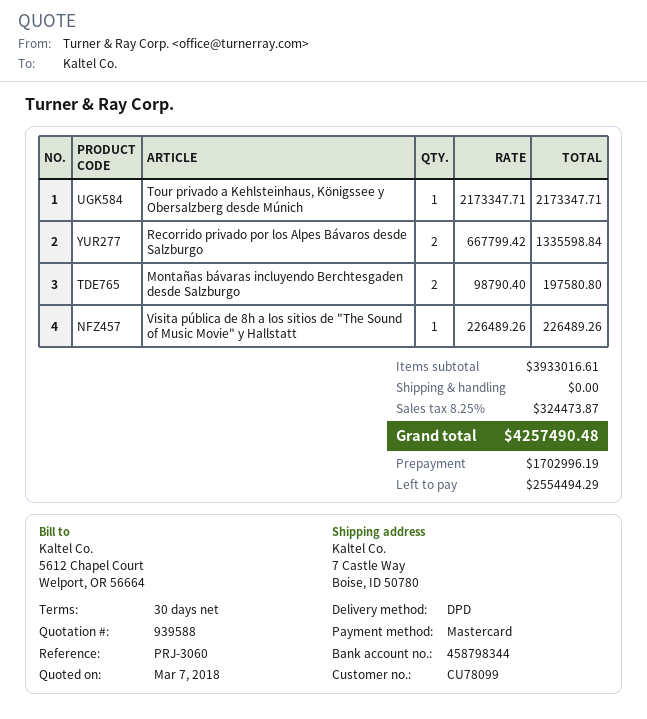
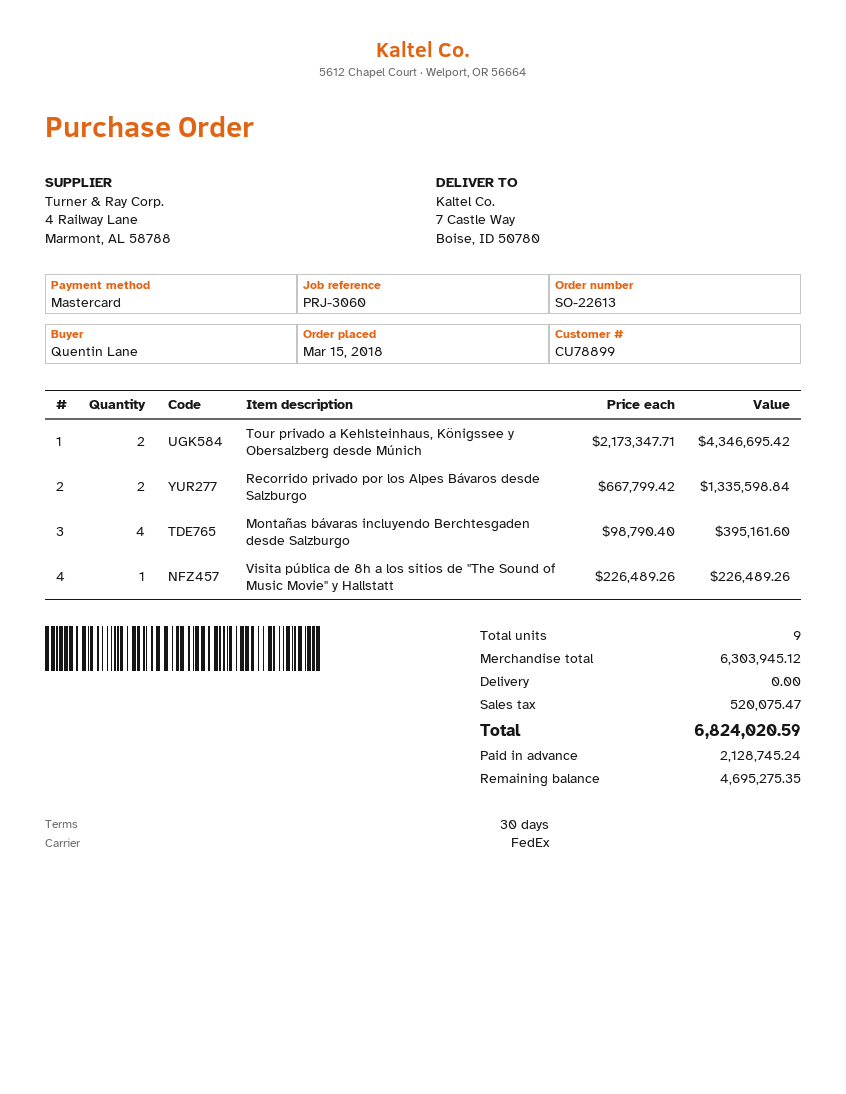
customer number: CU78099 -> CU78899
shipping method: DPD -> FedEx
Tour privado a Kehlsteinhaus, Königssee y Obersalzberg desde Múnich: 1 x 2173347.71 = 2173347.71 -> 2 x 2173347.71 = 4346695.42
Montañas bávaras incluyendo Berchtesgaden desde Salzburgo: 2 x 98790.40 = 197580.80 -> 4 x 98790.40 = 395161.60
subtotal: 3933016.61 -> 6303945.12
tax: 324473.87 -> 520075.47
total: 4257490.48 -> 6824020.59
deposit: 1702996.19 -> 2128745.24
balance: 2554494.29 -> 4695275.35

